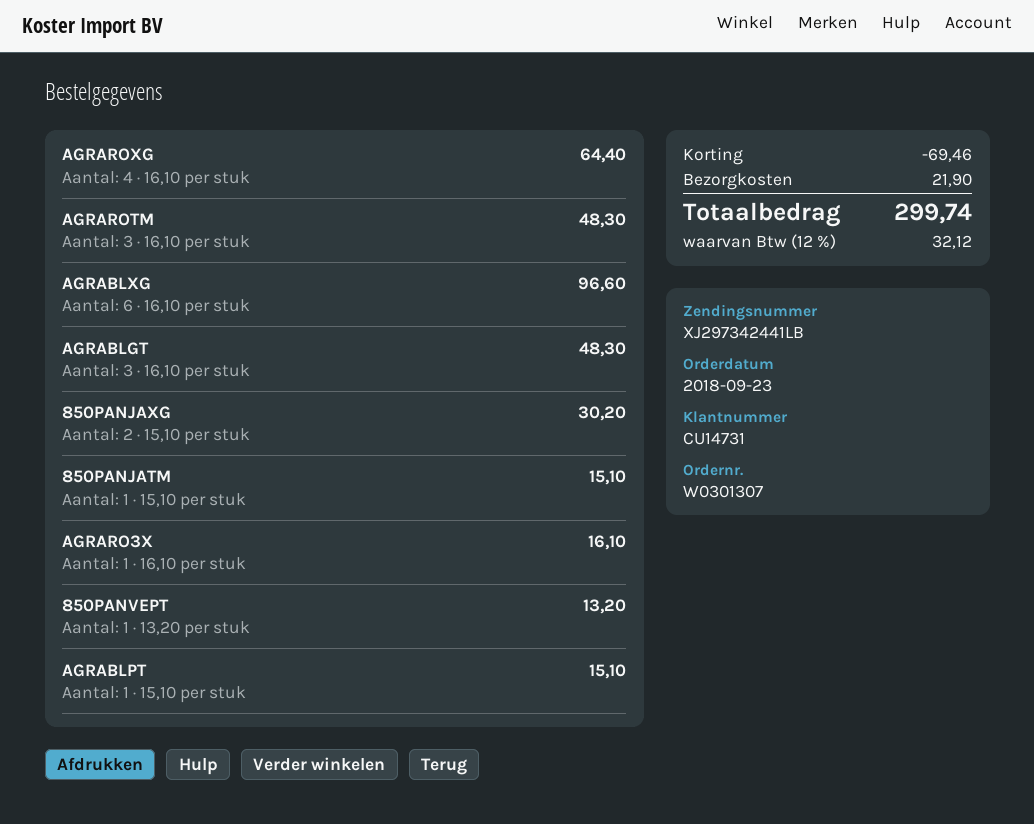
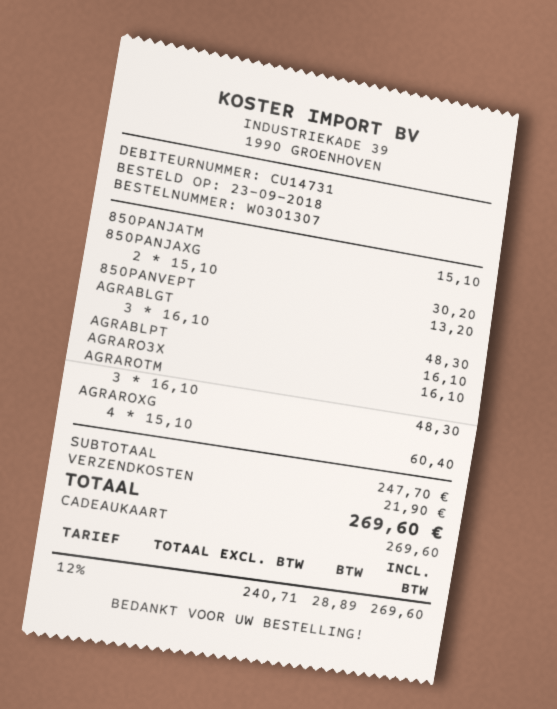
AGRAROXG: 4 x 16.10 = 64.40 -> 4 x 15.10 = 60.40
AGRABLXG: 6 x 16.10 = 96.60 -> none
AGRABLPT: 1 x 15.10 = 15.10 -> 1 x 16.10 = 16.10
discount: 69.46 -> none
tax: 12% = 32.12 -> 12% = 28.89
total: 299.74 -> 269.60

